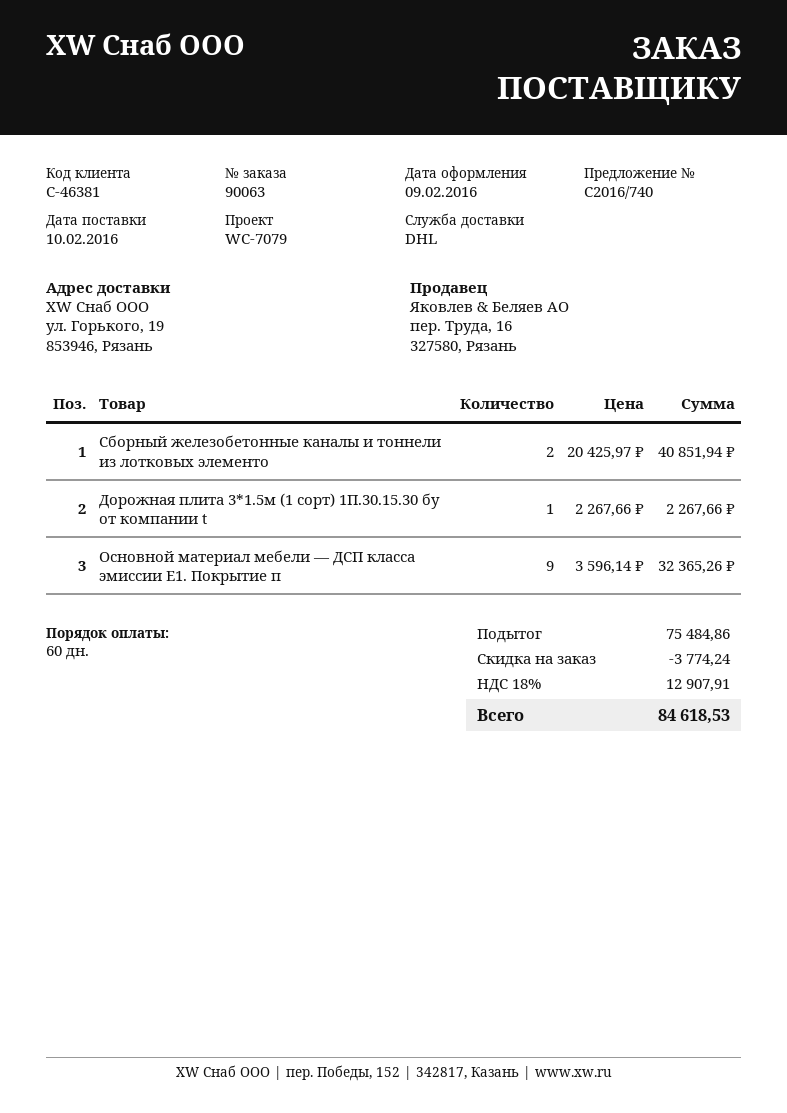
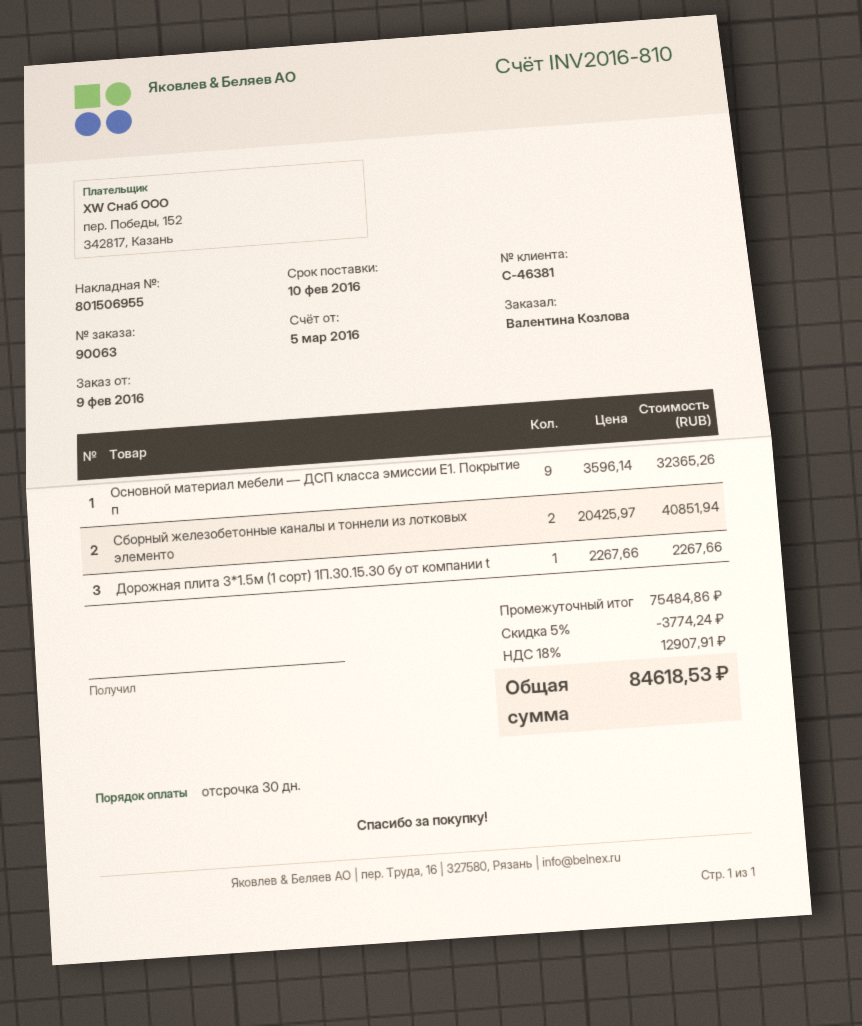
payment terms: 60 days -> 30 days

